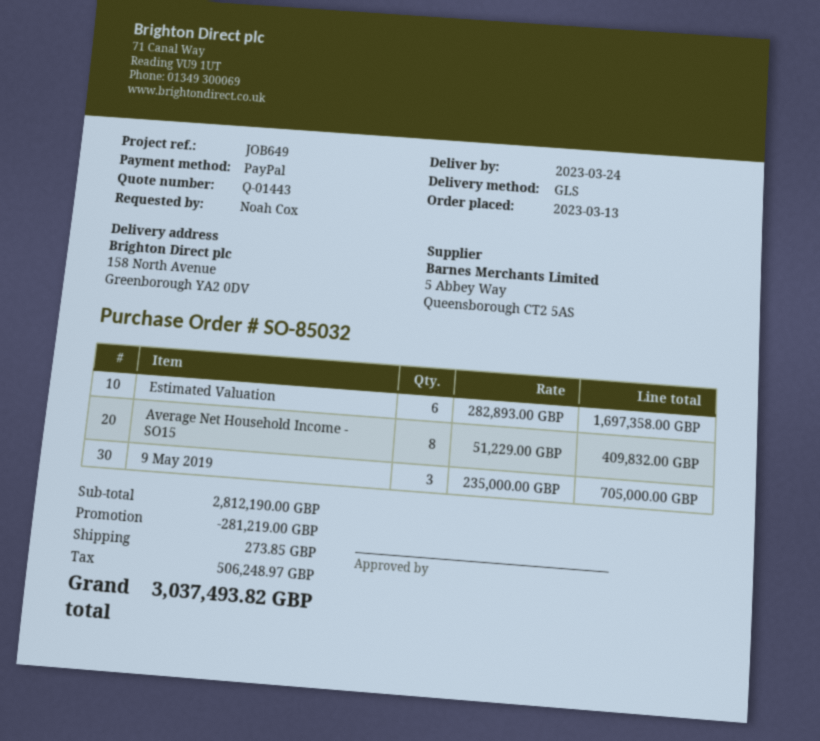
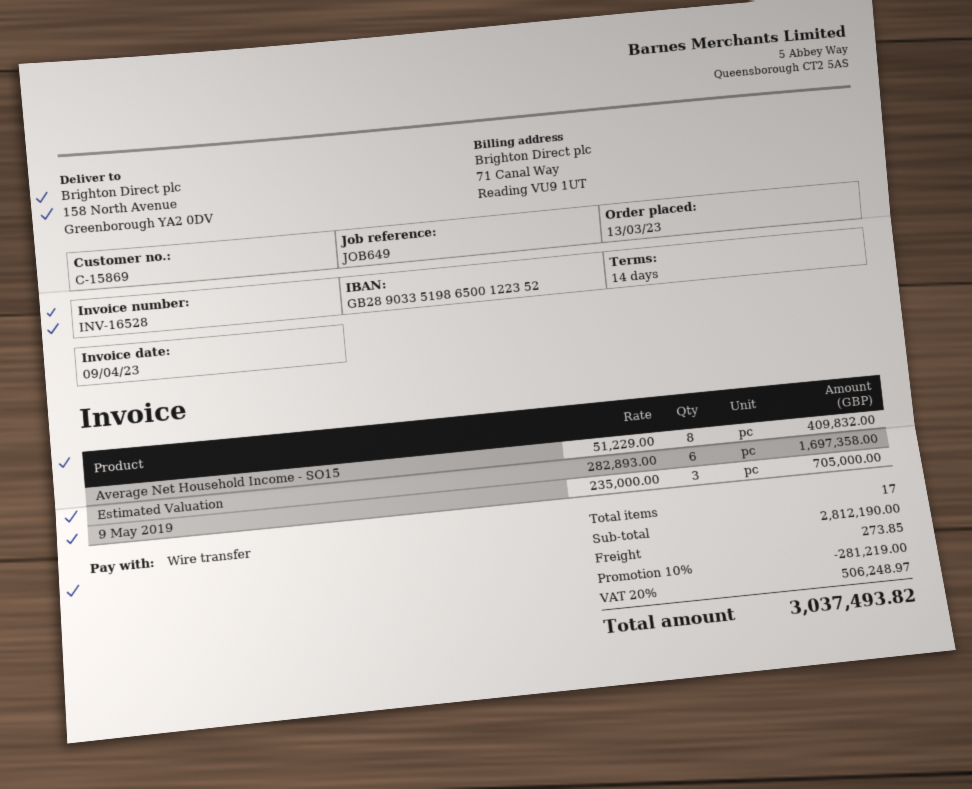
payment method: PayPal -> bank transfer

